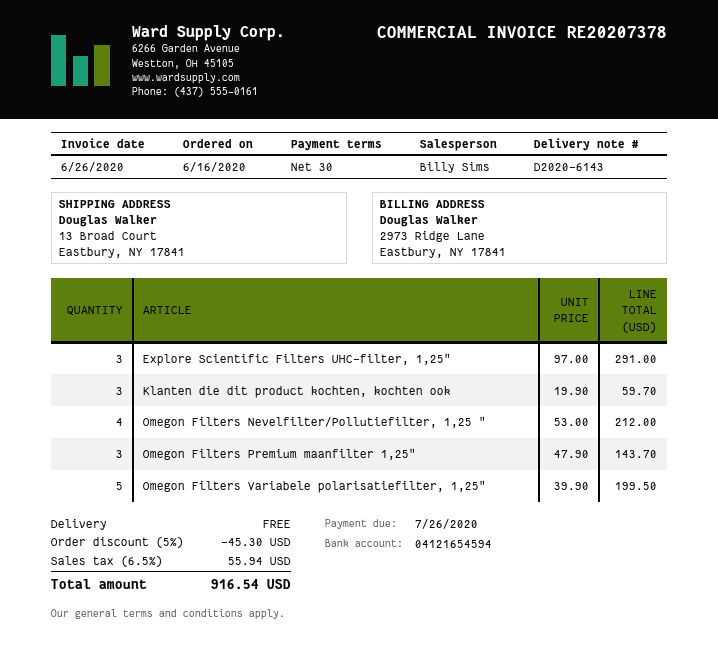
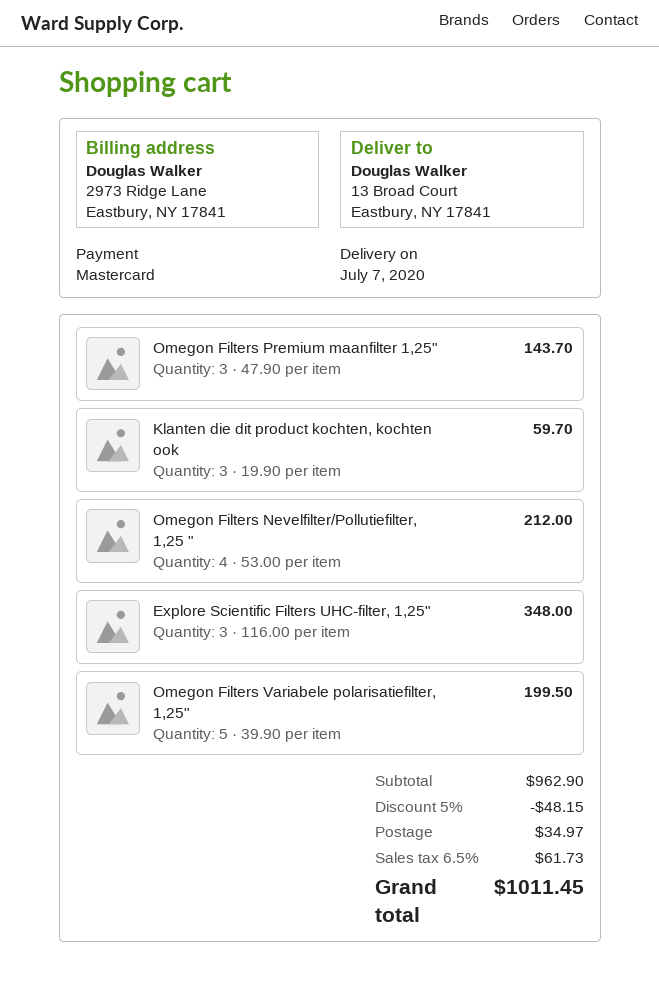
Explore Scientific Filters UHC-filter, 1,25": 3 x 97.00 = 291.00 -> 3 x 116.00 = 348.00
discount: 5% = 45.30 -> 5% = 48.15
shipping: 0.00 -> 34.97
tax: 6.5% = 55.94 -> 6.5% = 61.73
total: 916.54 -> 1011.45

